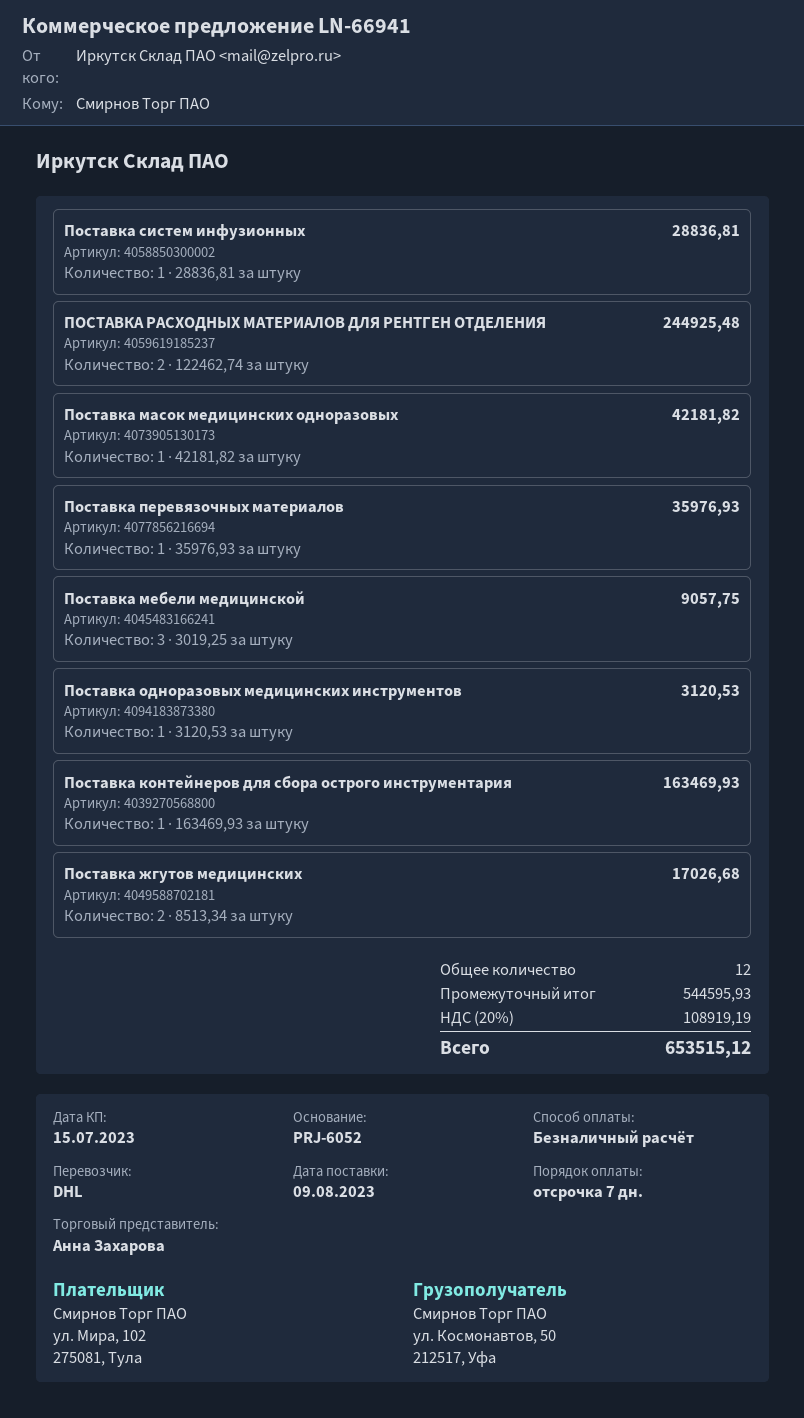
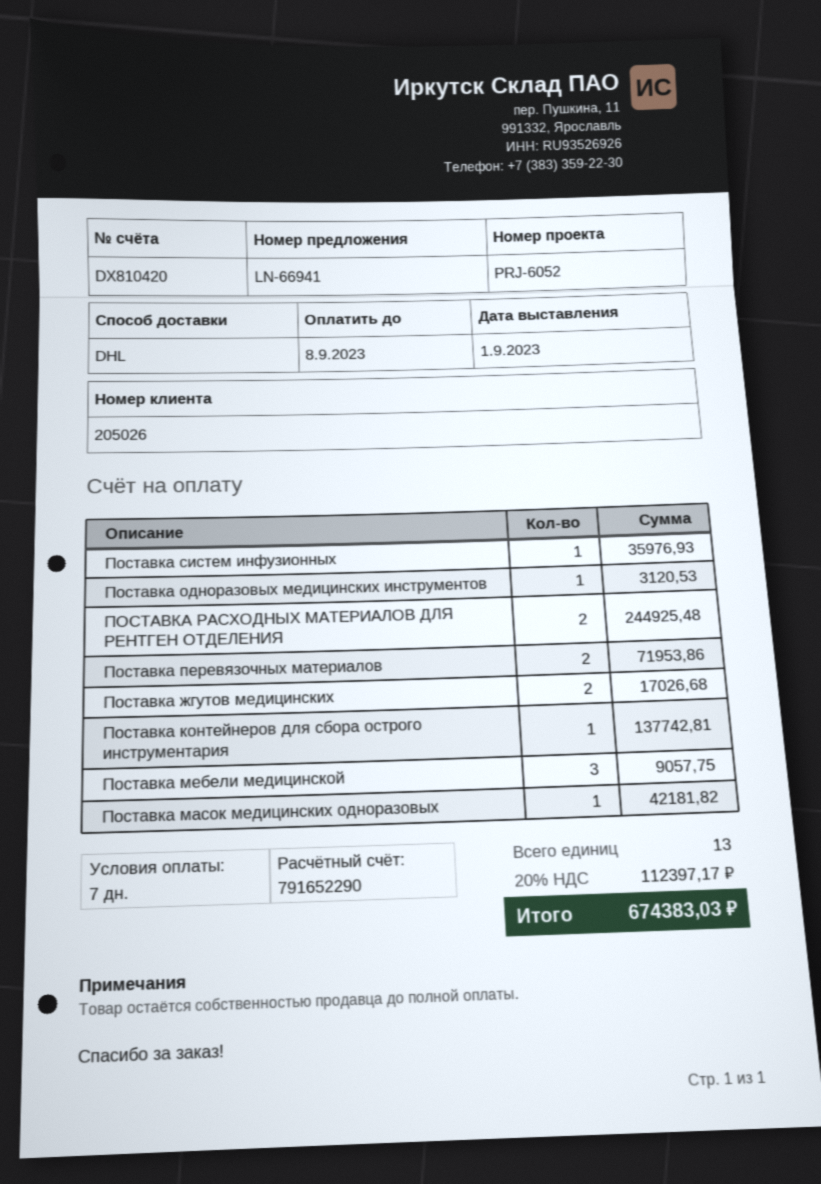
Поставка систем инфузионных: 1 for 28836.81 -> 1 for 35976.93
Поставка перевязочных материалов: 1 for 35976.93 -> 2 for 71953.86
Поставка контейнеров для сбора острого инструментария: 1 for 163469.93 -> 1 for 137742.81
total quantity: 12 -> 13
tax: 20% = 108919.19 -> 20% = 112397.17
total: 653515.12 -> 674383.03

